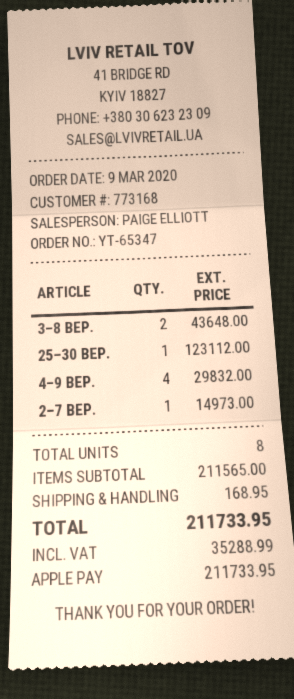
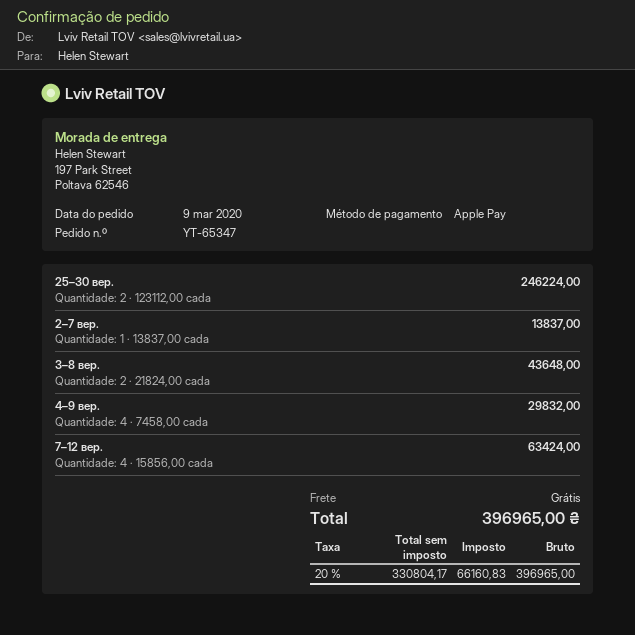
25–30 ВЕР.: 1 for 123112.00 -> 2 for 246224.00
2–7 ВЕР.: 1 for 14973.00 -> 1 for 13837.00
7–12 вер.: none -> 4 for 63424.00
shipping: 168.95 -> 0.00
tax: 35288.99 -> 66160.83
total: 211733.95 -> 396965.00

